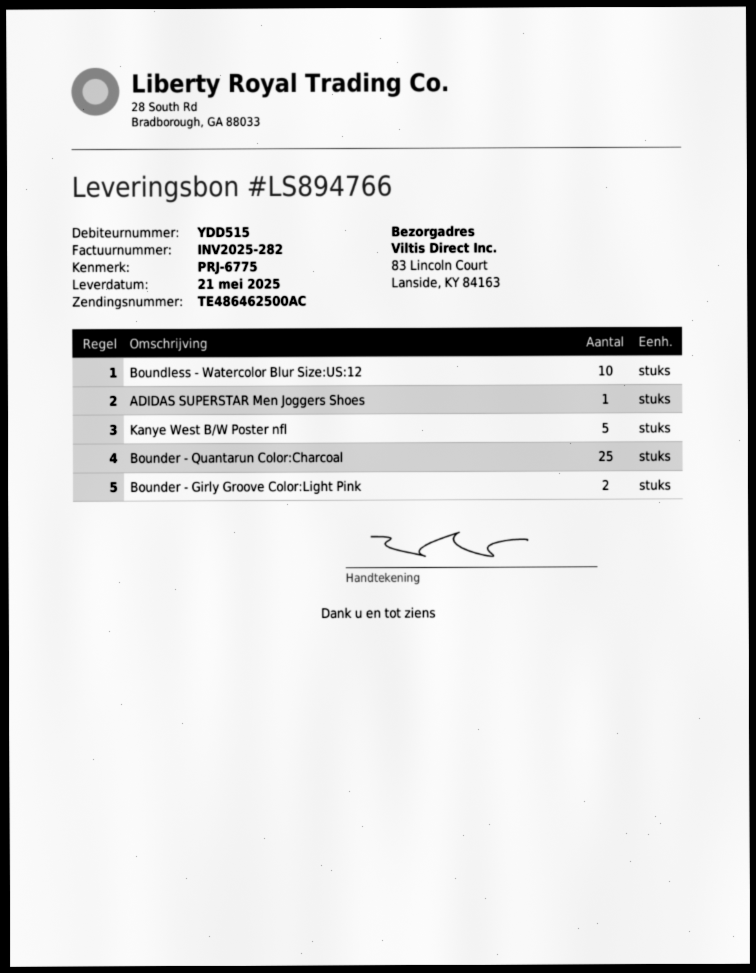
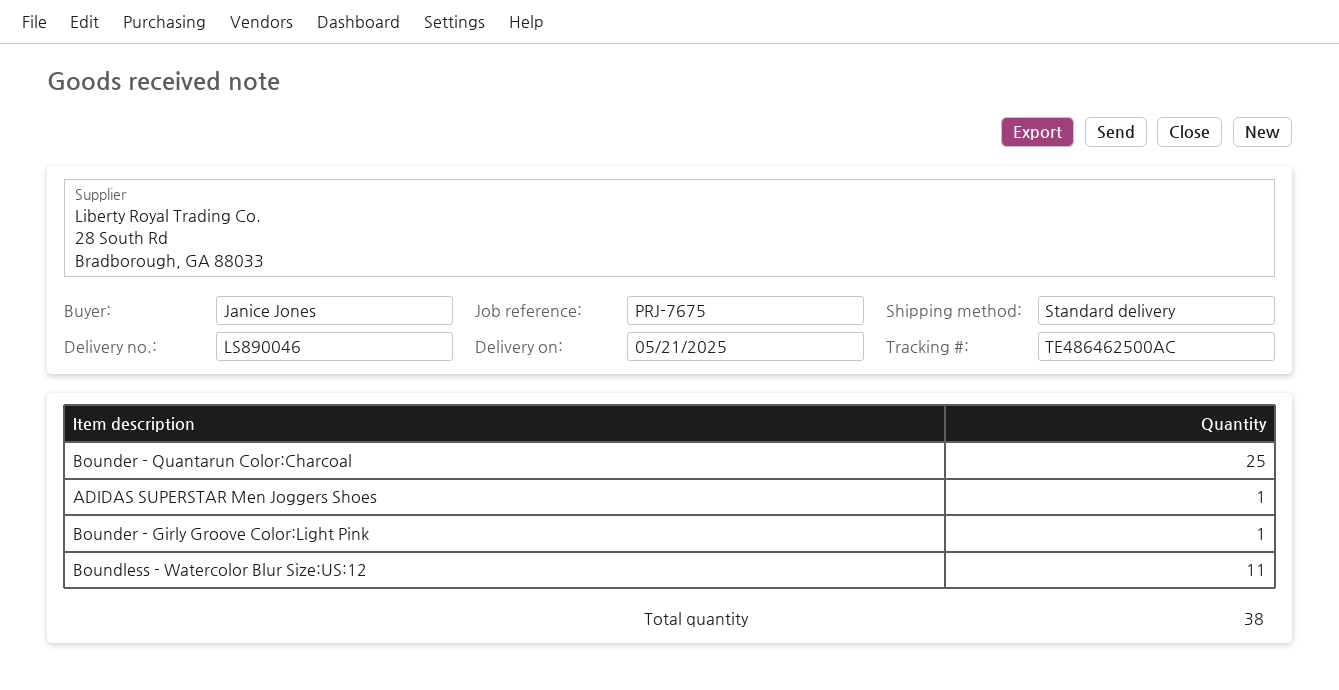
delivery note number: LS894766 -> LS890046
reference: PRJ-6775 -> PRJ-7675
Boundless - Watercolor Blur Size:US:12: 10 -> 11
Kanye West B/W Poster nfl: 5 -> none
Bounder - Girly Groove Color:Light Pink: 2 -> 1

